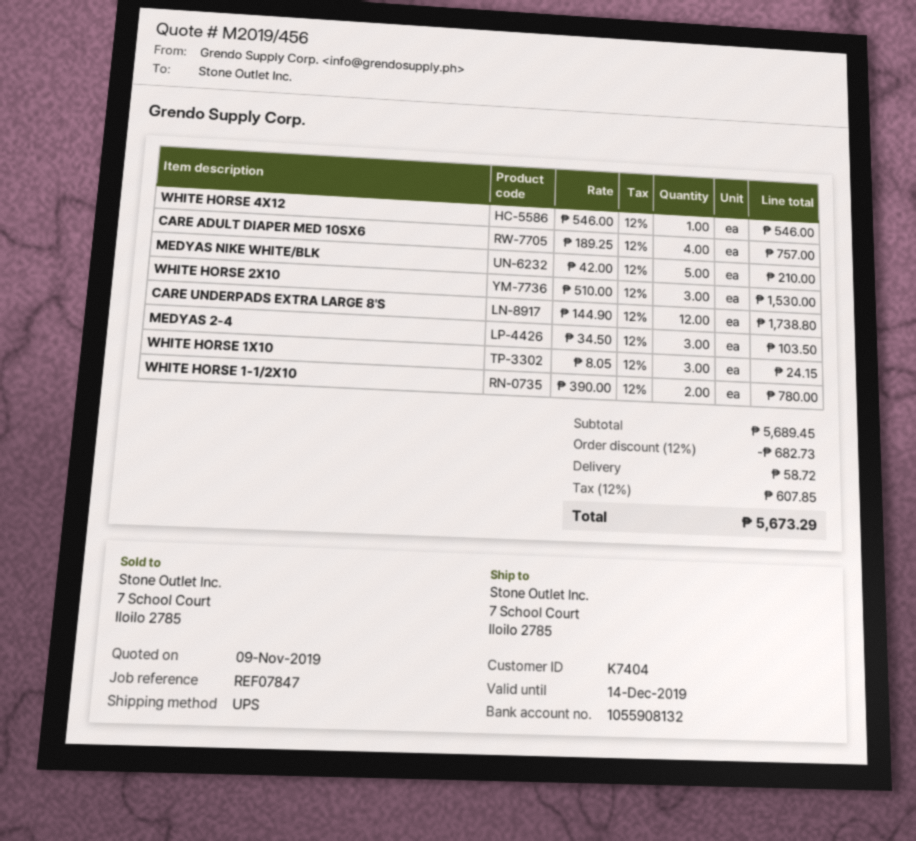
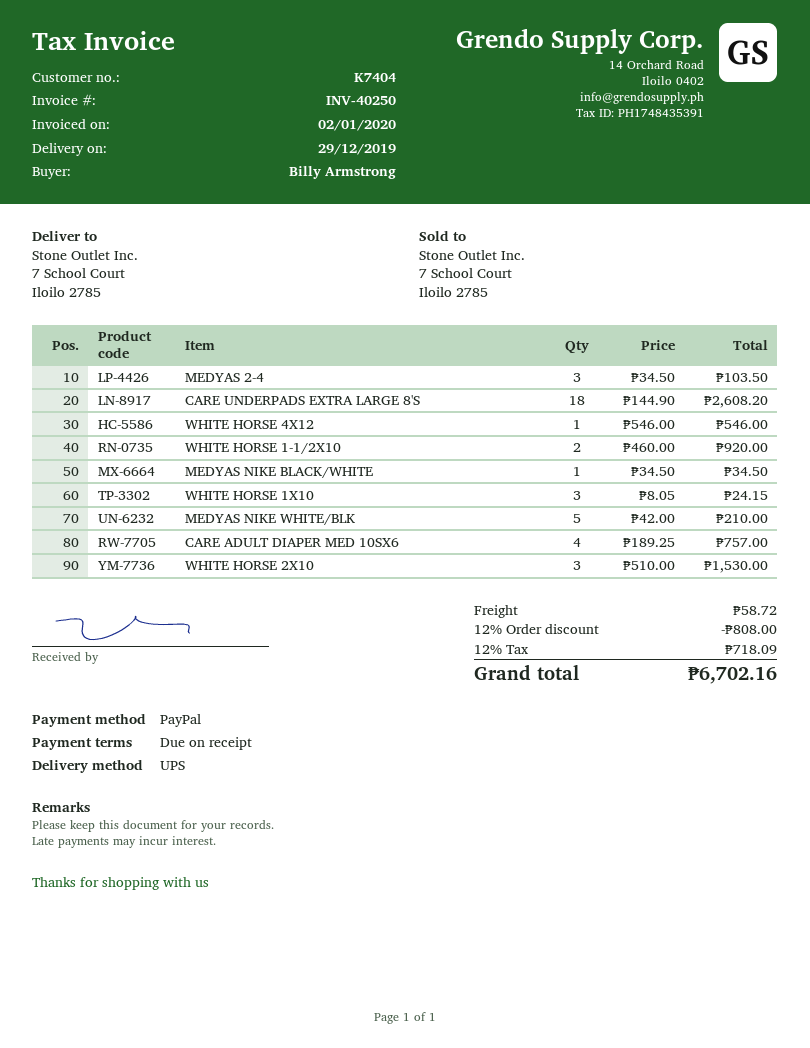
CARE UNDERPADS EXTRA LARGE 8'S: 12 x 144.90 = 1738.80 -> 18 x 144.90 = 2608.20
WHITE HORSE 1-1/2X10: 2 x 390.00 = 780.00 -> 2 x 460.00 = 920.00
MEDYAS NIKE BLACK/WHITE: none -> 1 x 34.50 = 34.50
discount: 12% = 682.73 -> 12% = 808.00
tax: 12% = 607.85 -> 12% = 718.09
total: 5673.29 -> 6702.16

